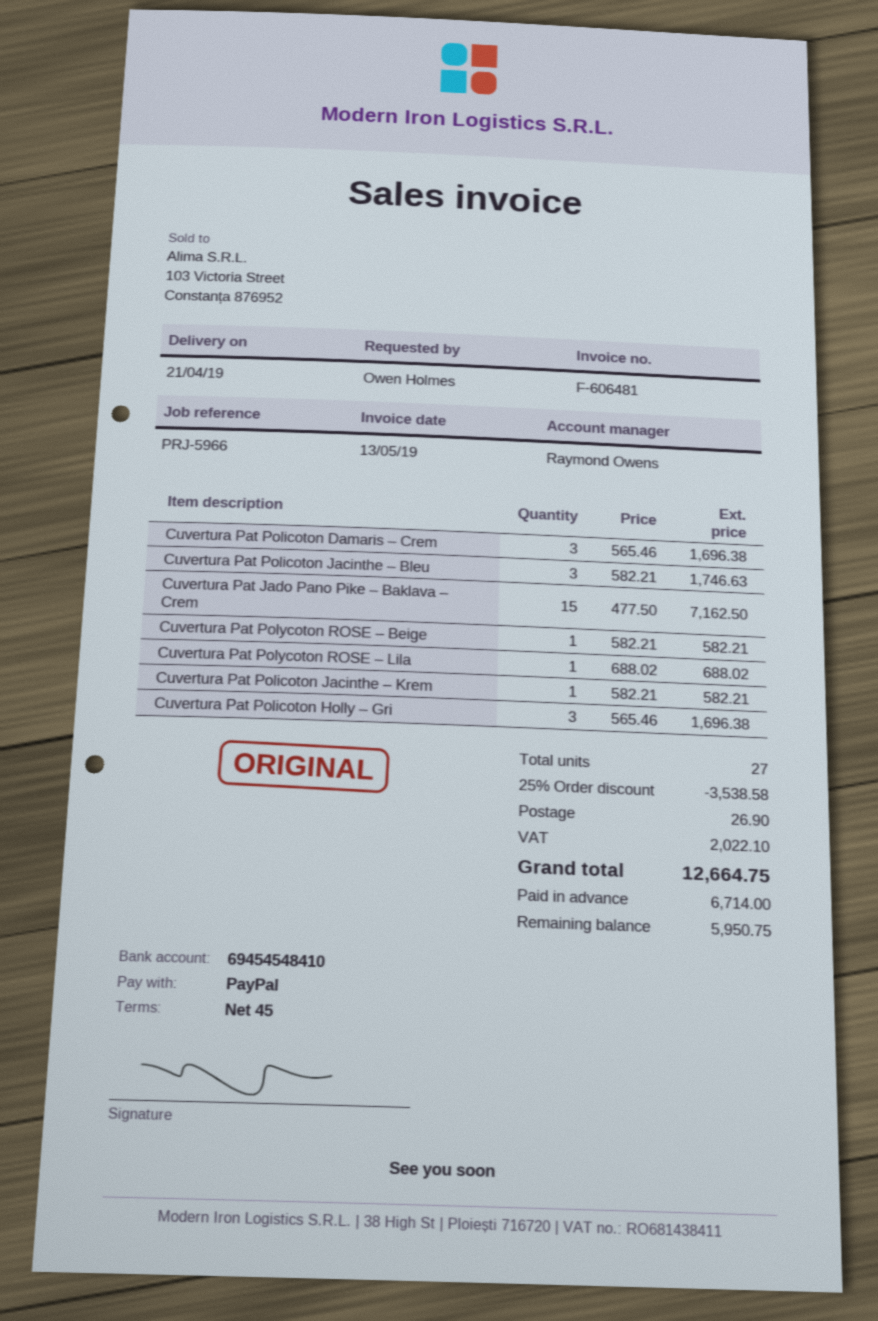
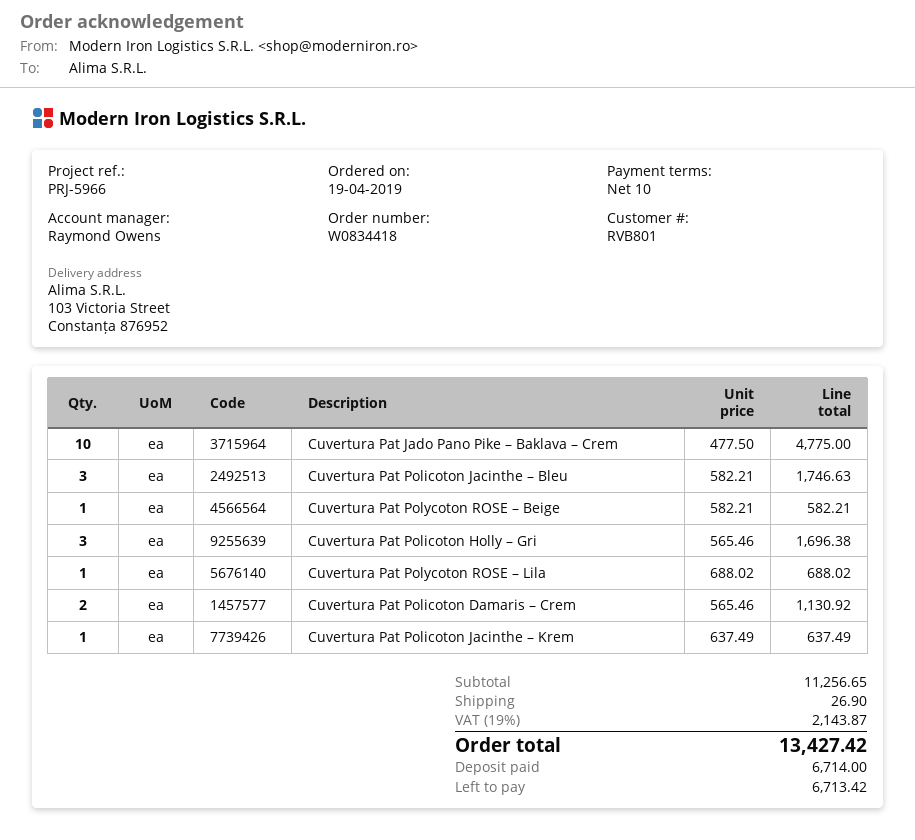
payment terms: 45 days -> 10 days
Cuvertura Pat Policoton Damaris – Crem: 3 x 565.46 = 1696.38 -> 2 x 565.46 = 1130.92
Cuvertura Pat Jado Pano Pike – Baklava – Crem: 15 x 477.50 = 7162.50 -> 10 x 477.50 = 4775.00
Cuvertura Pat Policoton Jacinthe – Krem: 1 x 582.21 = 582.21 -> 1 x 637.49 = 637.49
discount: 25% = 3538.58 -> none
tax: 2022.10 -> 2143.87
total: 12664.75 -> 13427.42
balance: 5950.75 -> 6713.42

